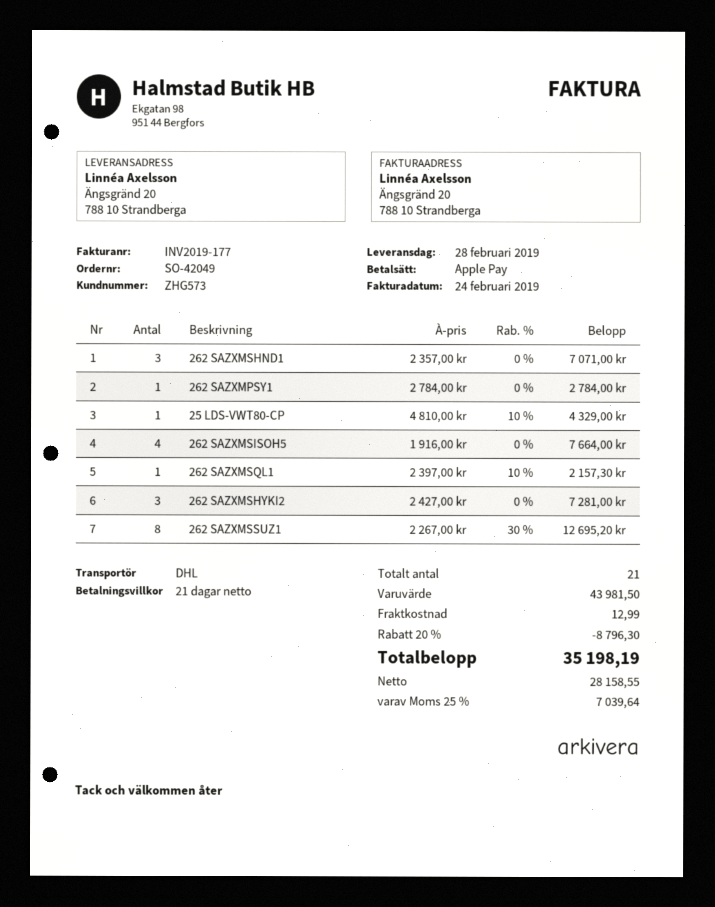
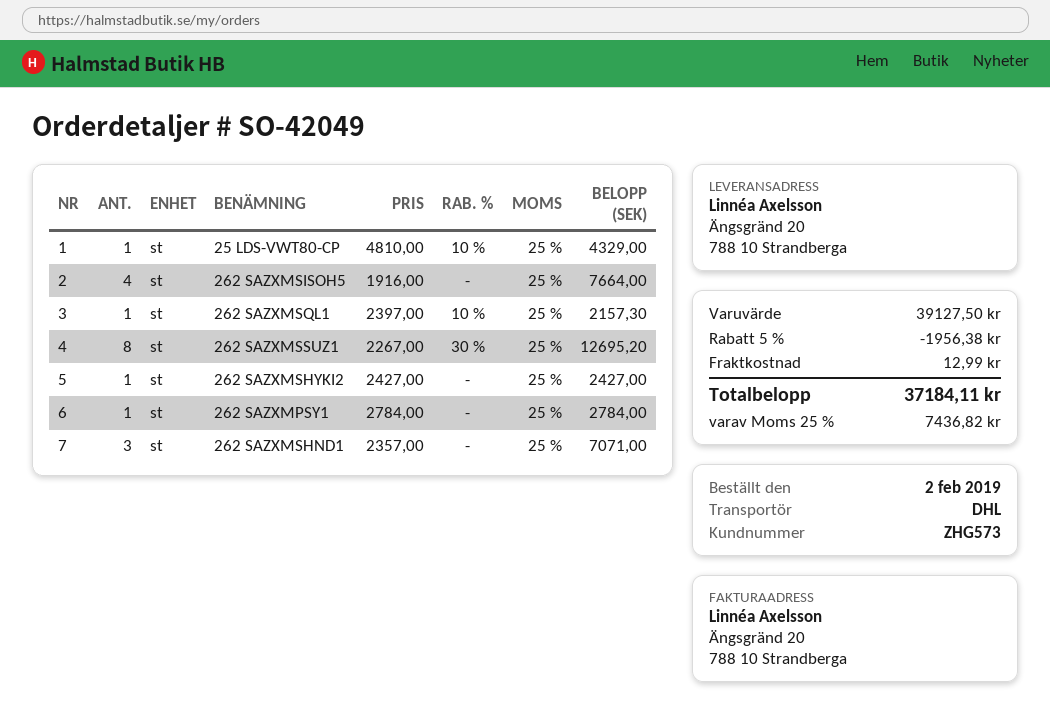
262 SAZXMSHYKI2: 3 x 2427.00 = 7281.00 -> 1 x 2427.00 = 2427.00
subtotal: 43981.50 -> 39127.50
discount: 20% = 8796.30 -> 5% = 1956.38
tax: 25% = 7039.64 -> 25% = 7436.82
total: 35198.19 -> 37184.11

